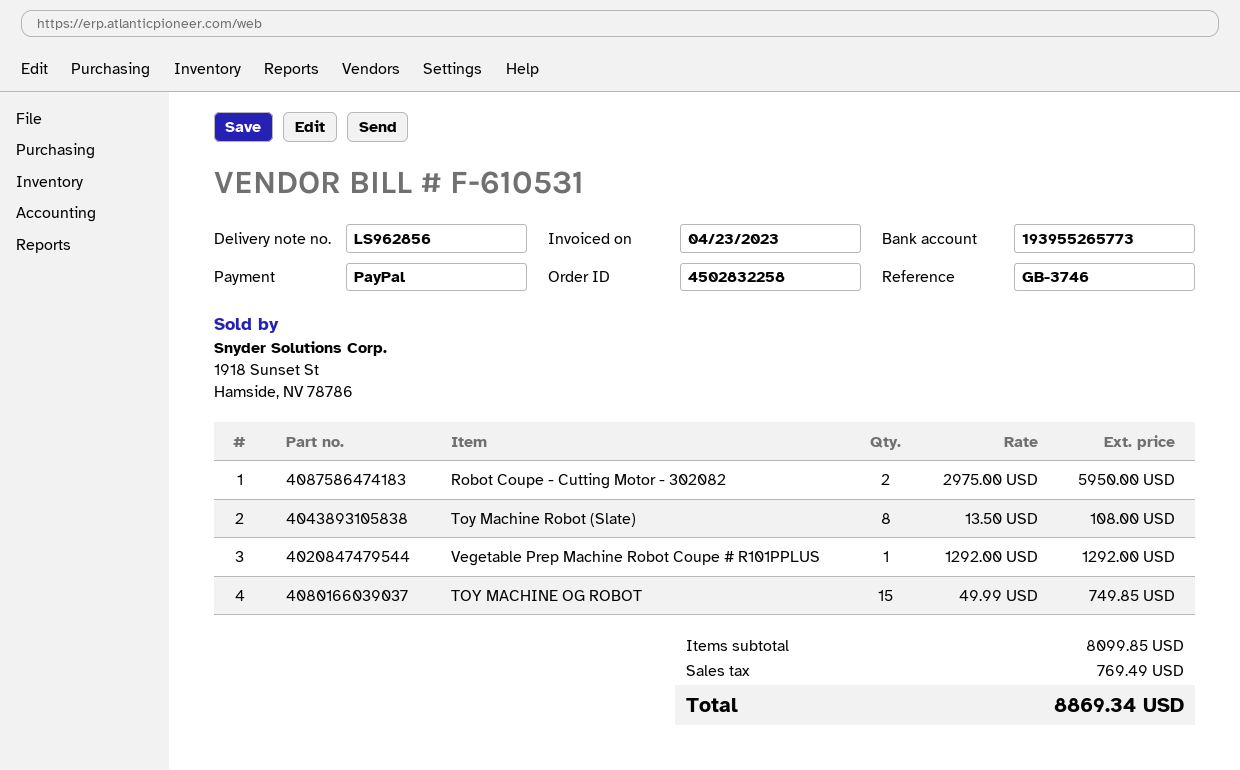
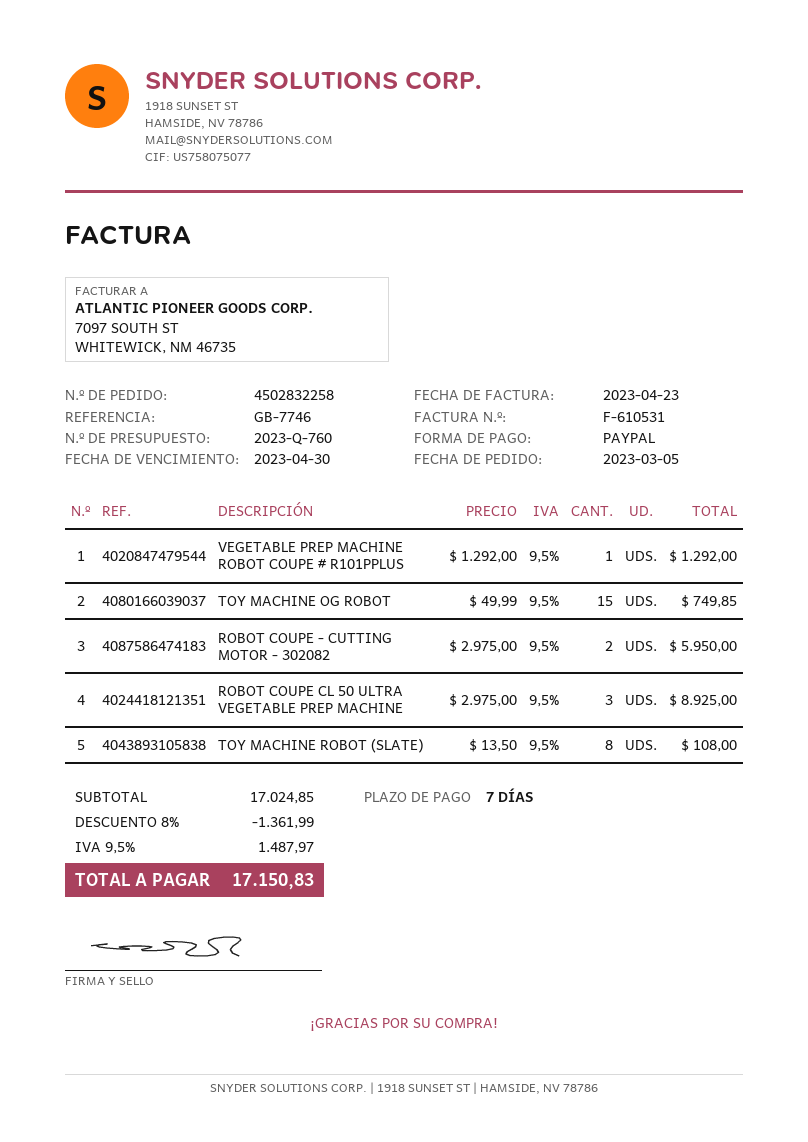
reference: GB-3746 -> GB-7746
ROBOT COUPE CL 50 ULTRA VEGETABLE PREP MACHINE: none -> 3 x 2975.00 = 8925.00
subtotal: 8099.85 -> 17024.85
discount: none -> 8% = 1361.99
tax: 769.49 -> 1487.97
total: 8869.34 -> 17150.83

